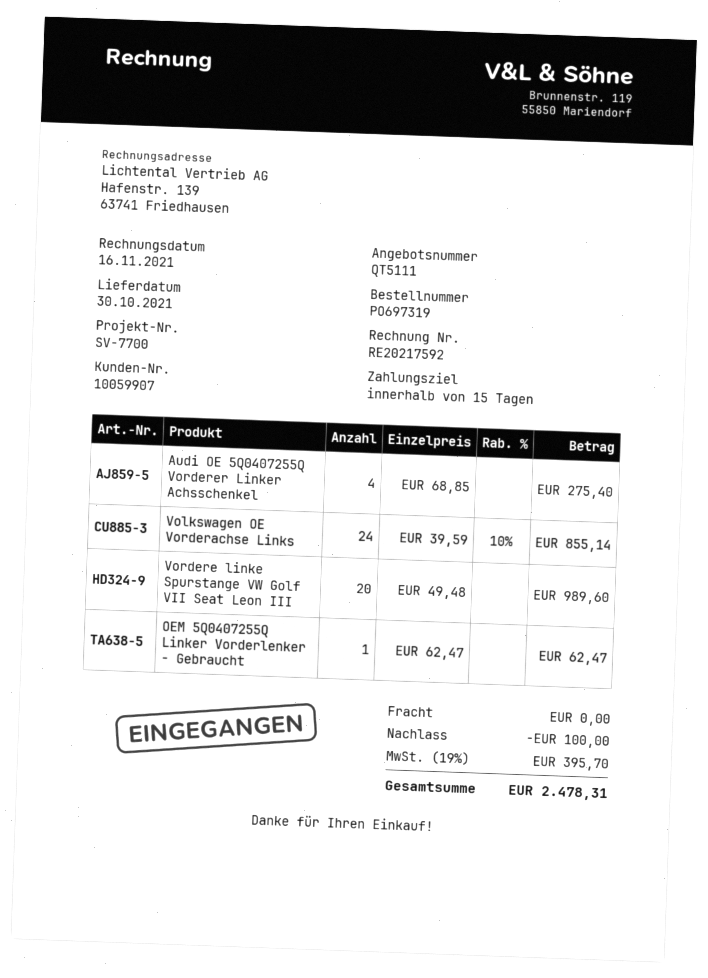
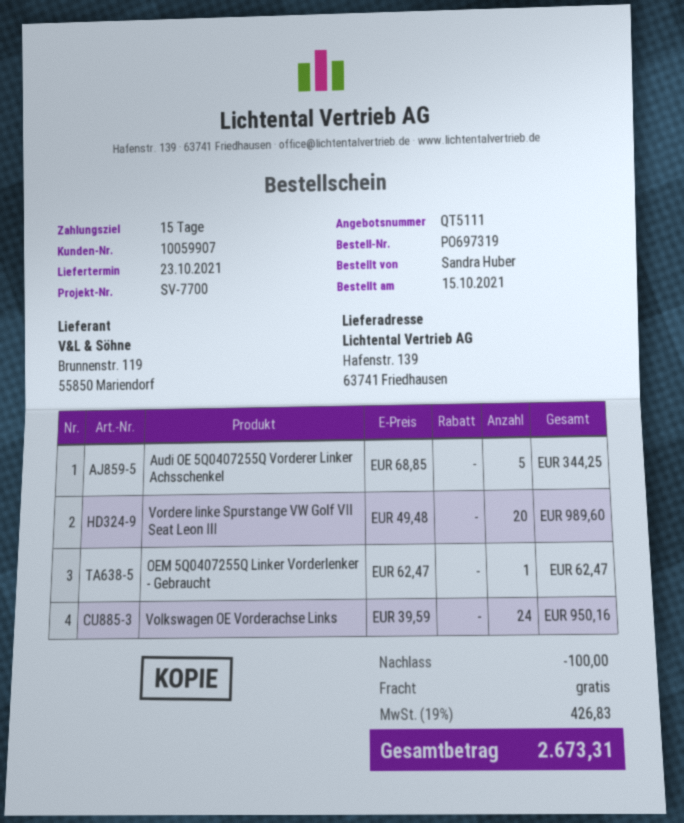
delivery date: 2021-10-30 -> 2021-10-23
Audi OE 5Q0407255Q Vorderer Linker Achsschenkel: 4 x 68.85 = 275.40 -> 5 x 68.85 = 344.25
Volkswagen OE Vorderachse Links: 24 x 39.59 - 10% = 855.14 -> 24 x 39.59 = 950.16
tax: 19% = 395.70 -> 19% = 426.83
total: 2478.31 -> 2673.31

